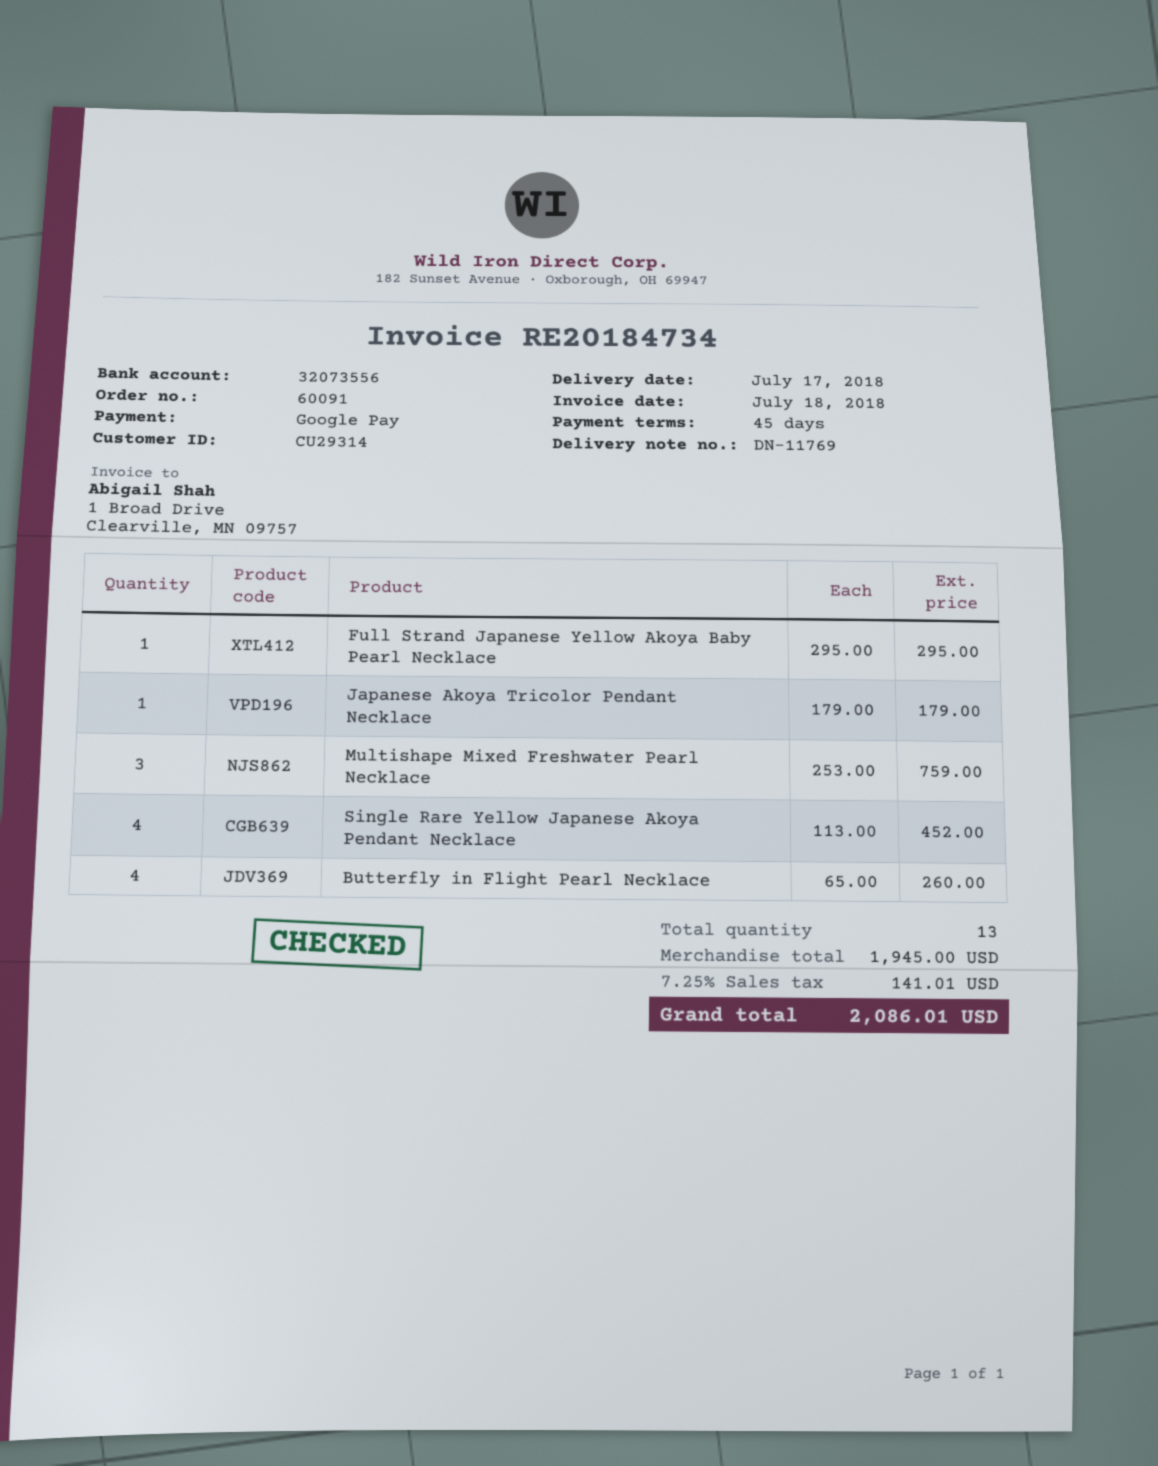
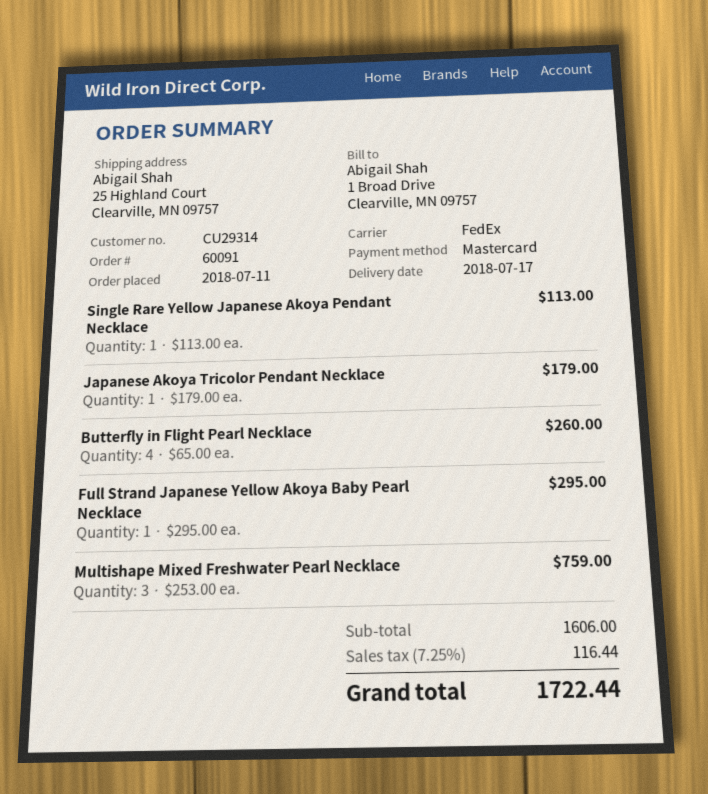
payment method: Google Pay -> Mastercard
Single Rare Yellow Japanese Akoya Pendant Necklace: 4 x 113.00 = 452.00 -> 1 x 113.00 = 113.00
subtotal: 1945.00 -> 1606.00
tax: 7.25% = 141.01 -> 7.25% = 116.44
total: 2086.01 -> 1722.44

